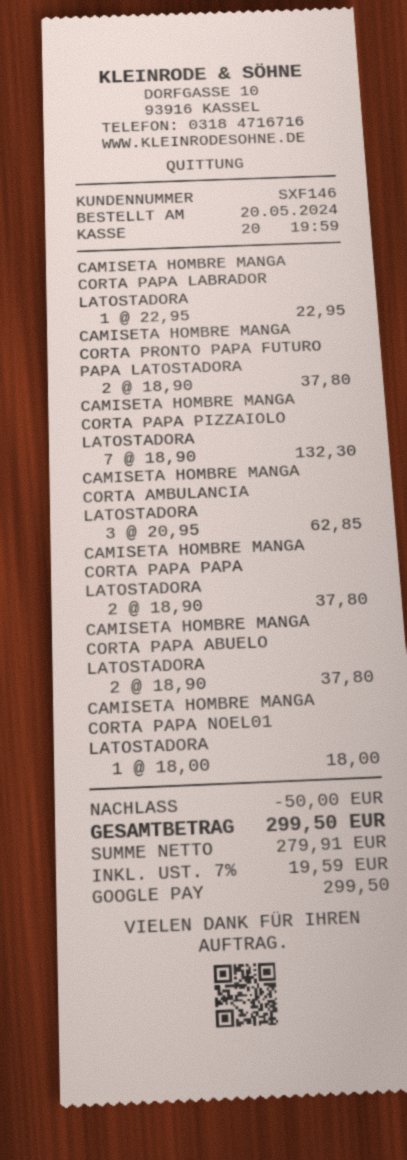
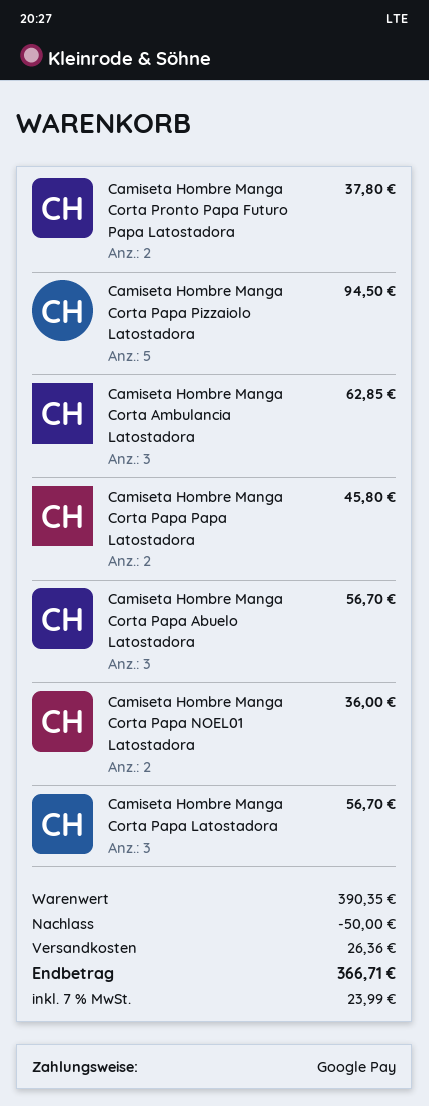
CAMISETA HOMBRE MANGA CORTA PAPA LABRADOR LATOSTADORA: 1 for 22.95 -> none
CAMISETA HOMBRE MANGA CORTA PAPA PIZZAIOLO LATOSTADORA: 7 for 132.30 -> 5 for 94.50
CAMISETA HOMBRE MANGA CORTA PAPA PAPA LATOSTADORA: 2 for 37.80 -> 2 for 45.80
CAMISETA HOMBRE MANGA CORTA PAPA ABUELO LATOSTADORA: 2 for 37.80 -> 3 for 56.70
CAMISETA HOMBRE MANGA CORTA PAPA NOEL01 LATOSTADORA: 1 for 18.00 -> 2 for 36.00
Camiseta Hombre Manga Corta Papa Latostadora: none -> 3 for 56.70
shipping: none -> 26.36
tax: 7% = 19.59 -> 7% = 23.99
total: 299.50 -> 366.71

